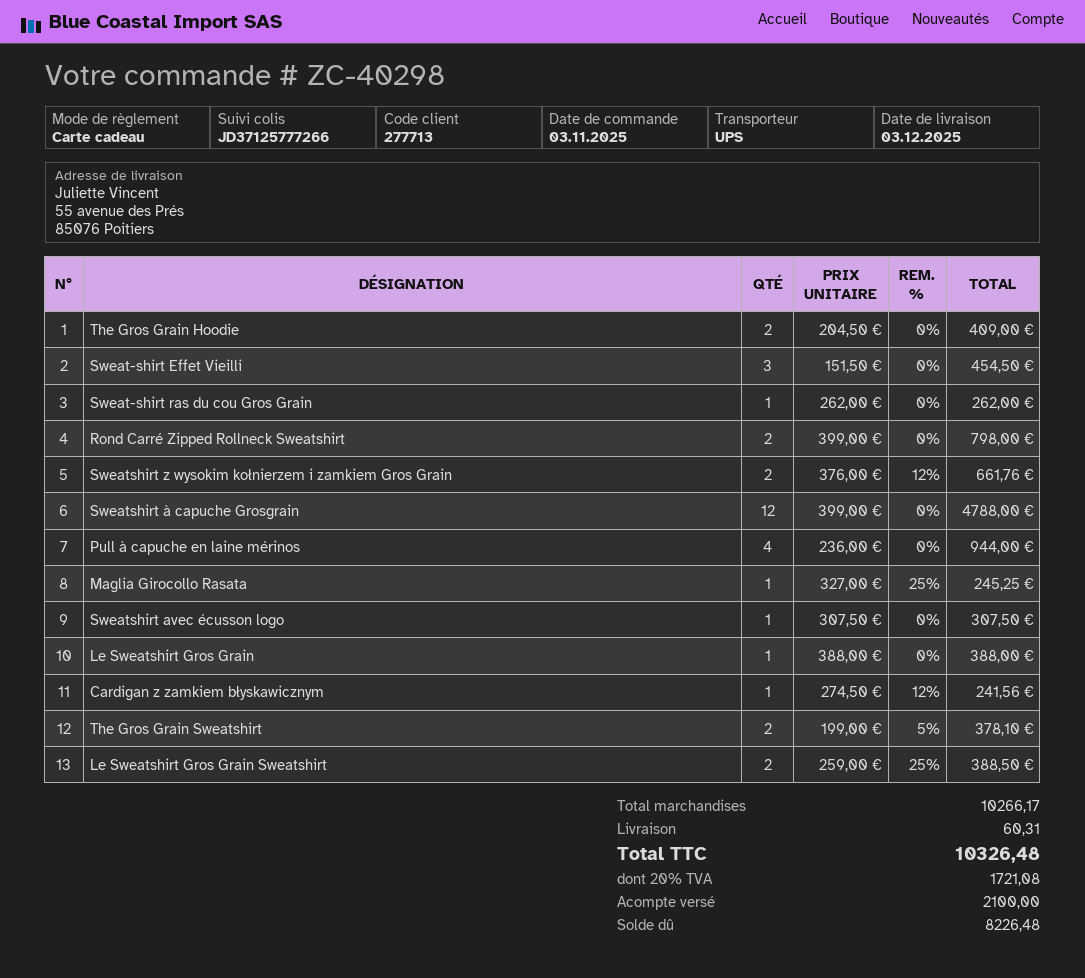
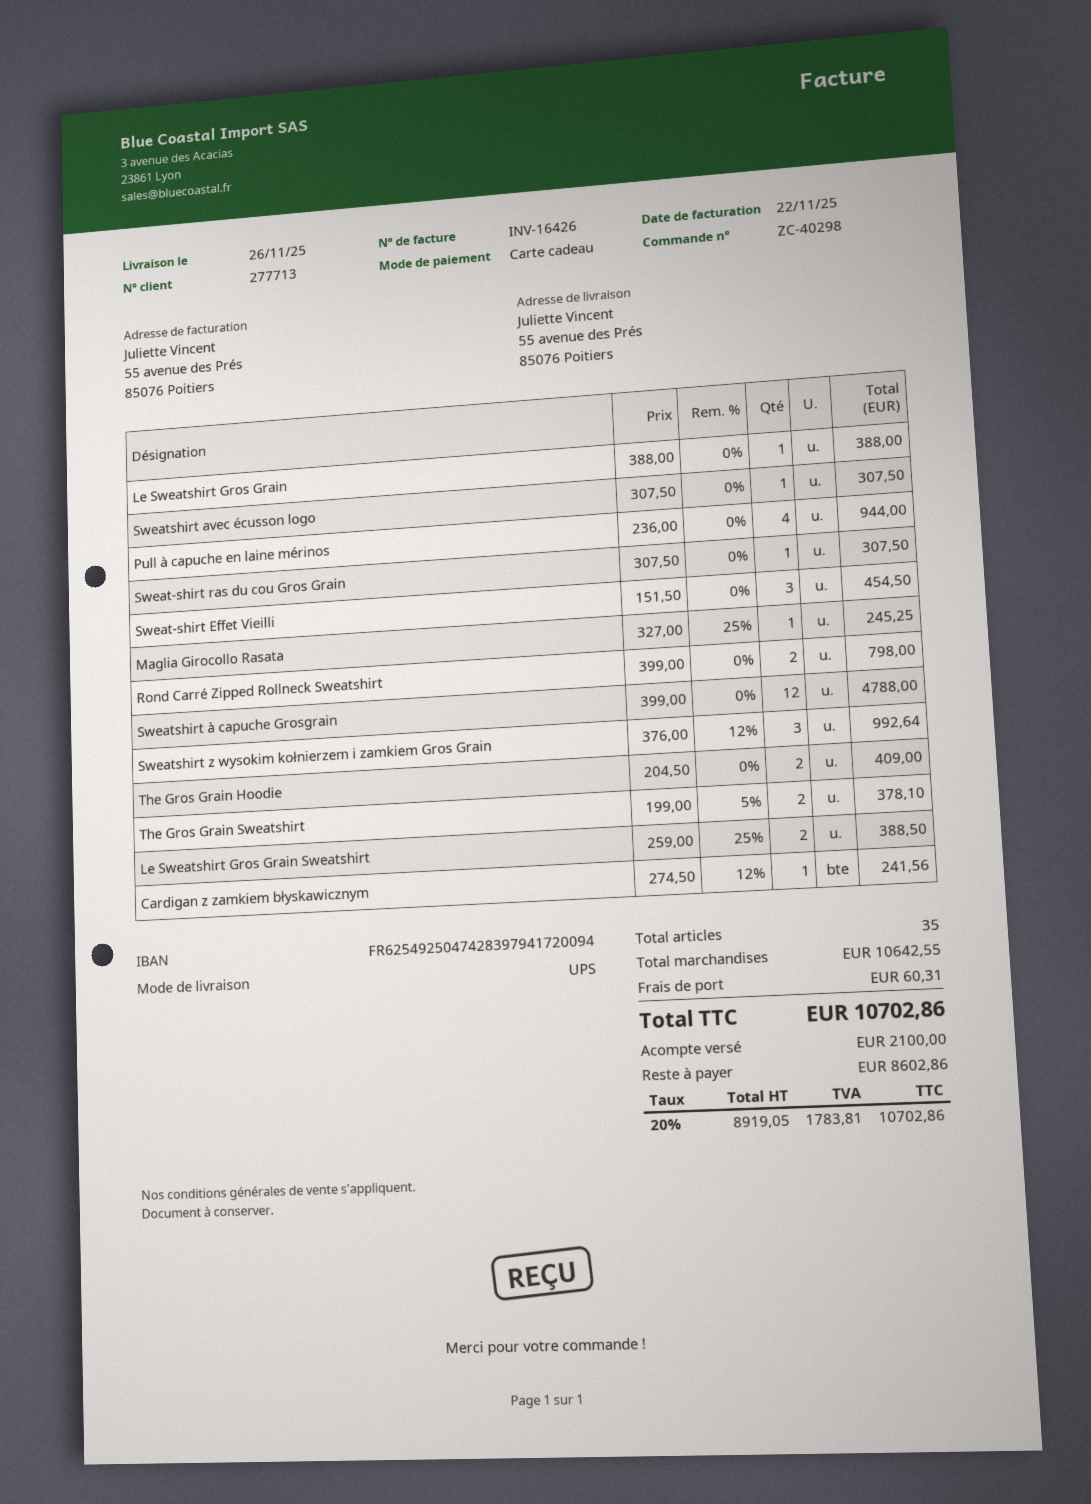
delivery date: 2025-12-03 -> 2025-11-26
Sweat-shirt ras du cou Gros Grain: 1 x 262.00 = 262.00 -> 1 x 307.50 = 307.50
Sweatshirt z wysokim kołnierzem i zamkiem Gros Grain: 2 x 376.00 - 12% = 661.76 -> 3 x 376.00 - 12% = 992.64
subtotal: 10266.17 -> 10642.55
tax: 20% = 1721.08 -> 20% = 1783.81
total: 10326.48 -> 10702.86
balance: 8226.48 -> 8602.86

